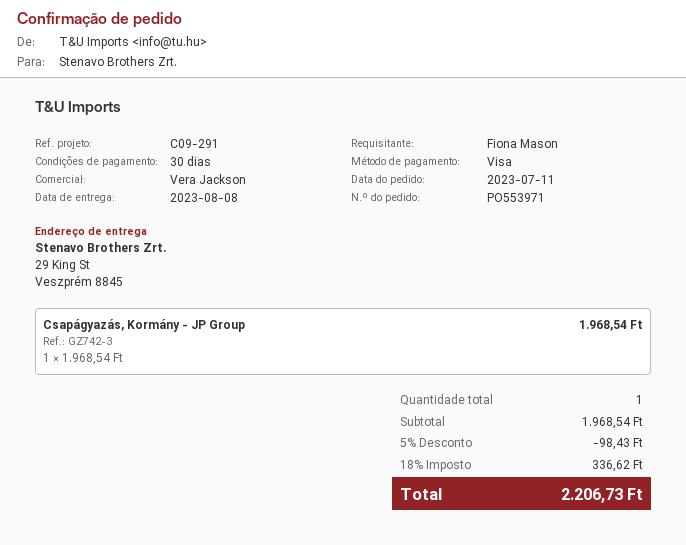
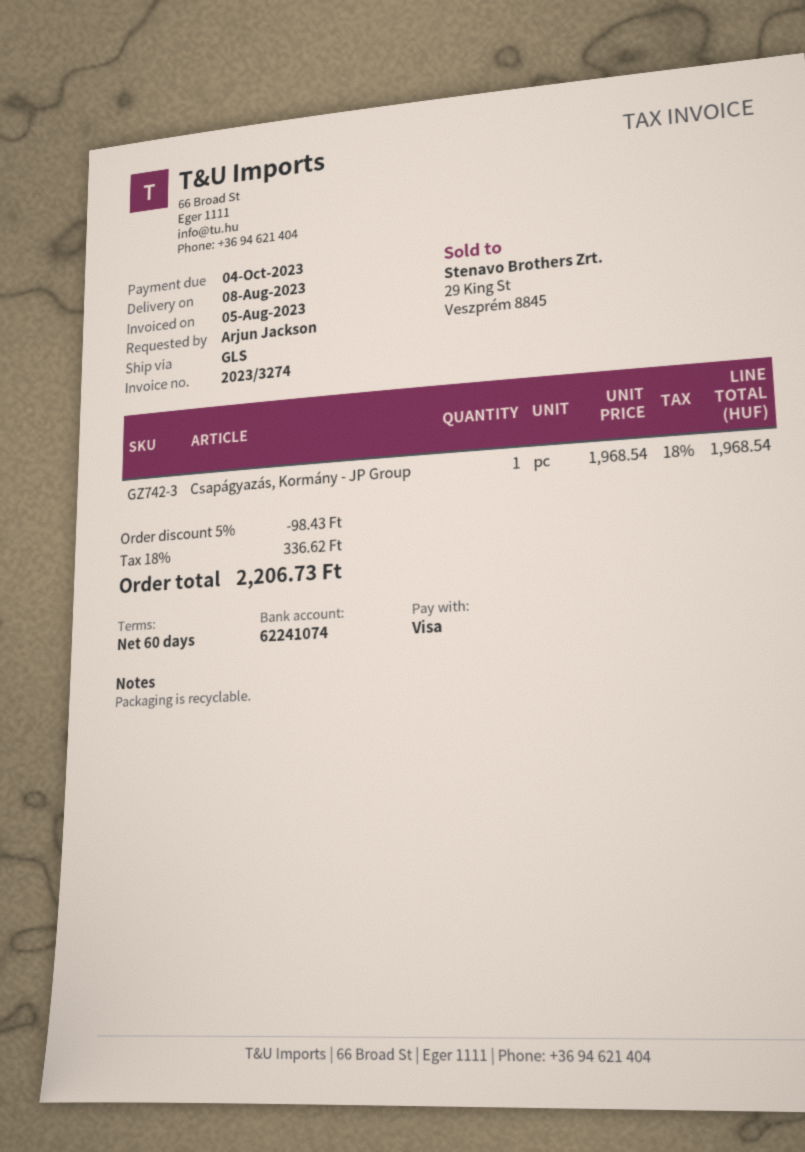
payment terms: 30 days -> 60 days
ordered by: Fiona Mason -> Arjun Jackson

